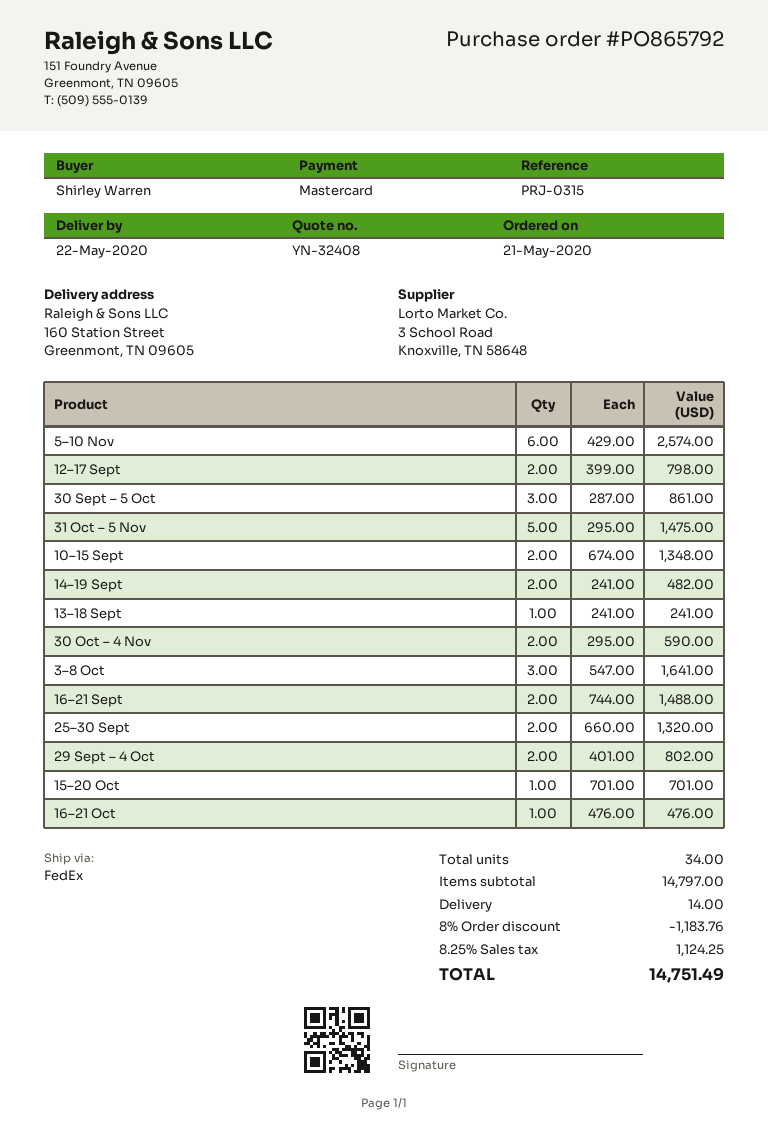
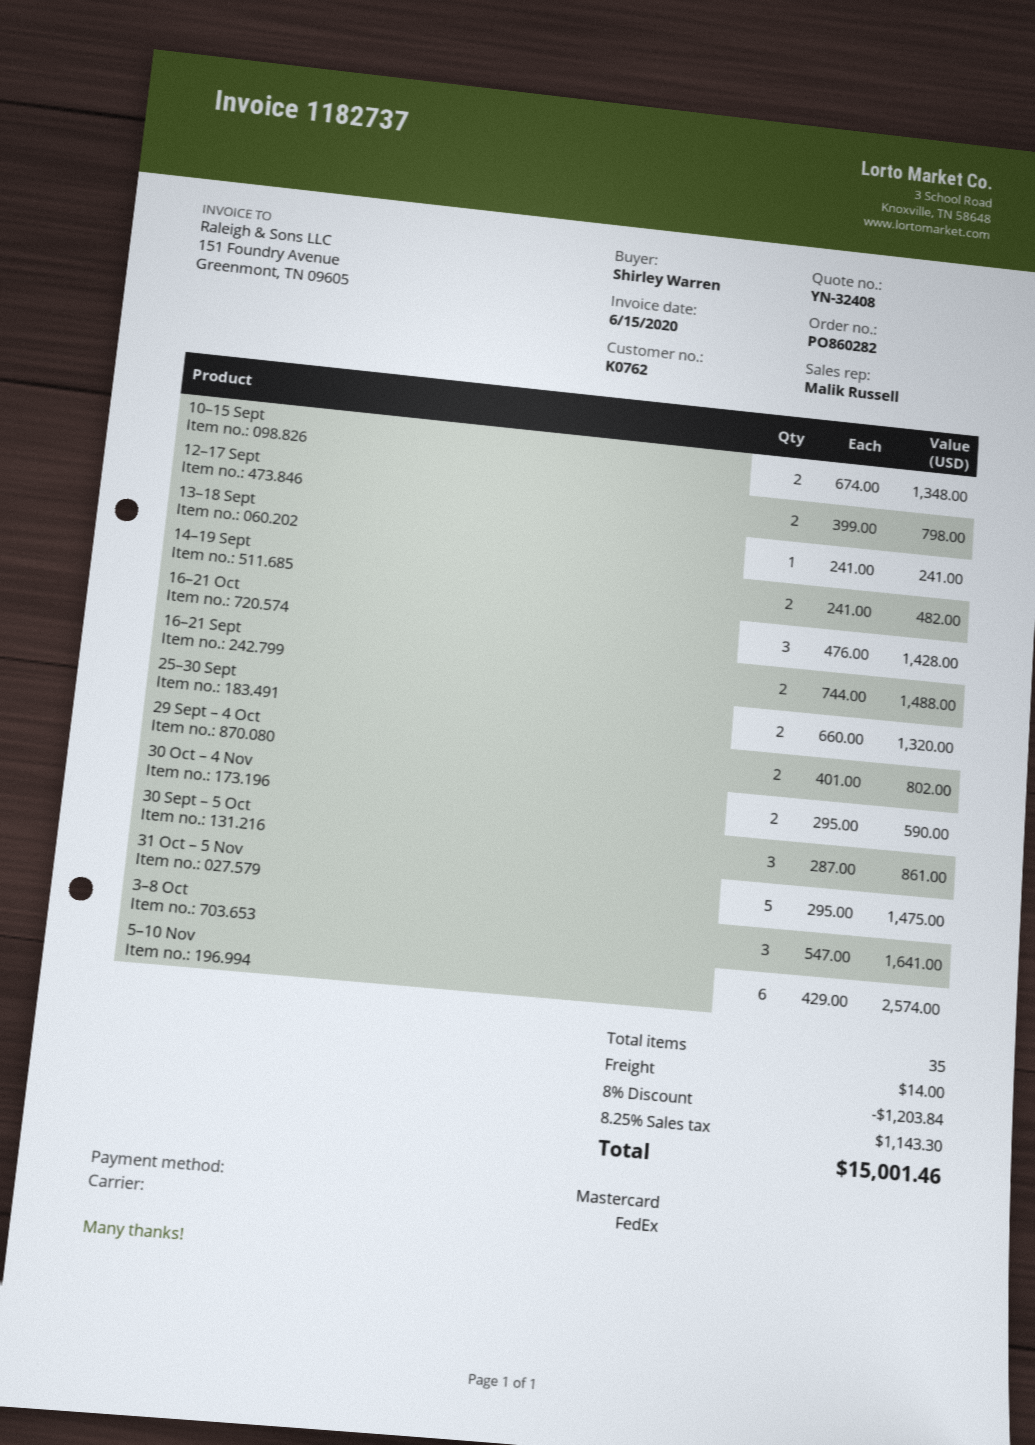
order number: PO865792 -> PO860282
15–20 Oct: 1 x 701.00 = 701.00 -> none
16–21 Oct: 1 x 476.00 = 476.00 -> 3 x 476.00 = 1428.00
total quantity: 34 -> 35
discount: 8% = 1183.76 -> 8% = 1203.84
tax: 8.25% = 1124.25 -> 8.25% = 1143.30
total: 14751.49 -> 15001.46

